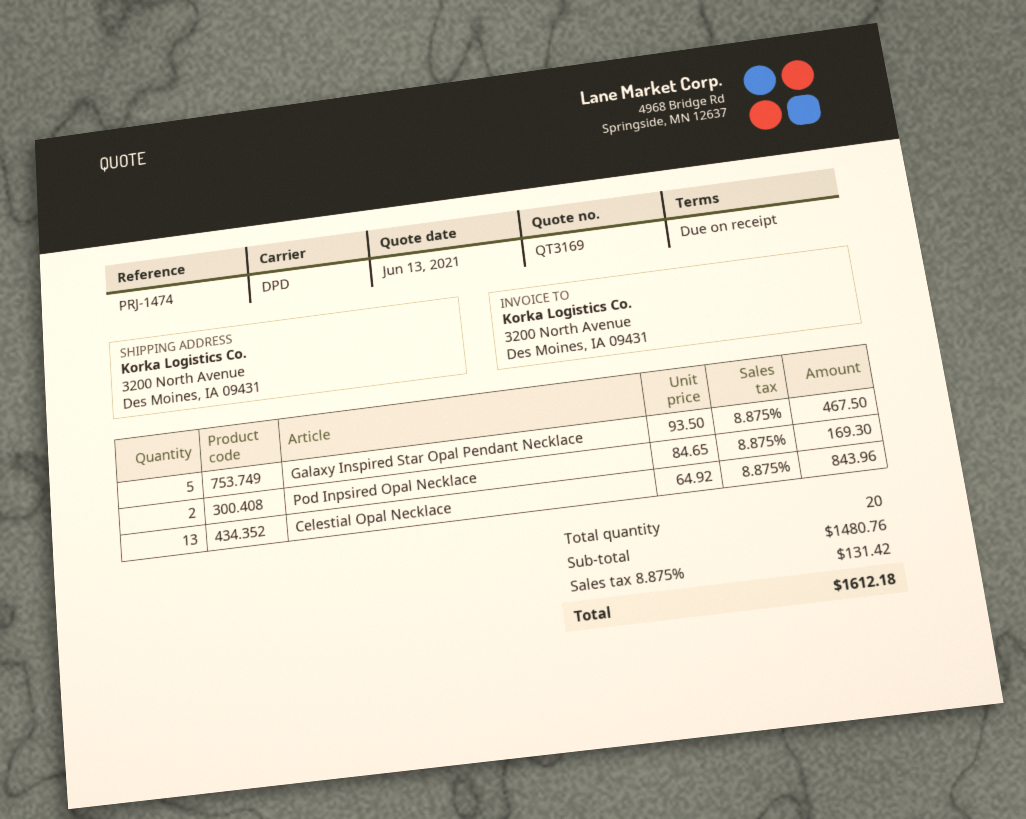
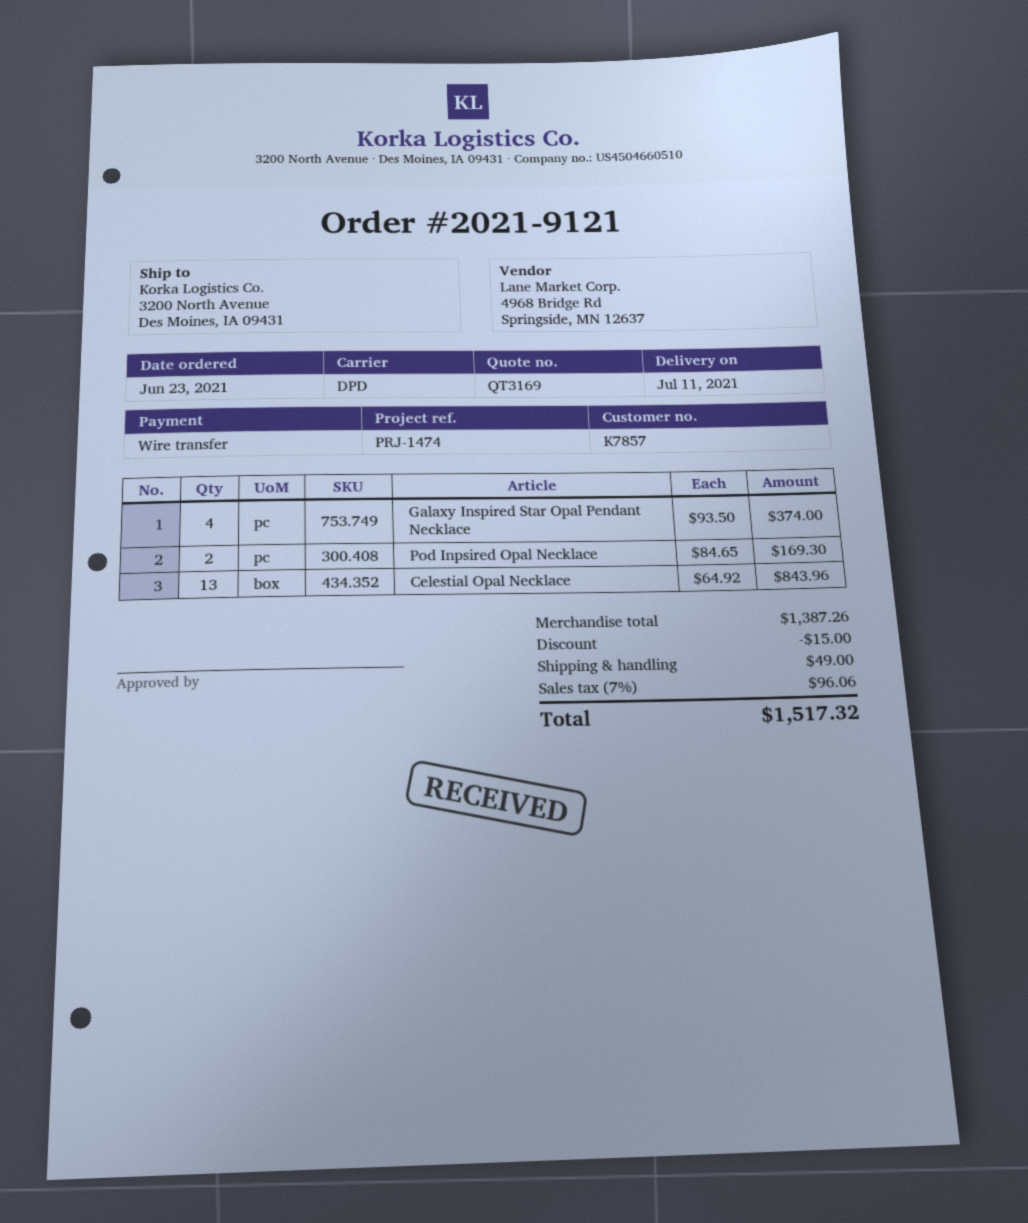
Galaxy Inspired Star Opal Pendant Necklace: 5 x 93.50 = 467.50 -> 4 x 93.50 = 374.00
subtotal: 1480.76 -> 1387.26
discount: none -> 15.00
shipping: none -> 49.00
tax: 8.875% = 131.42 -> 7% = 96.06
total: 1612.18 -> 1517.32

